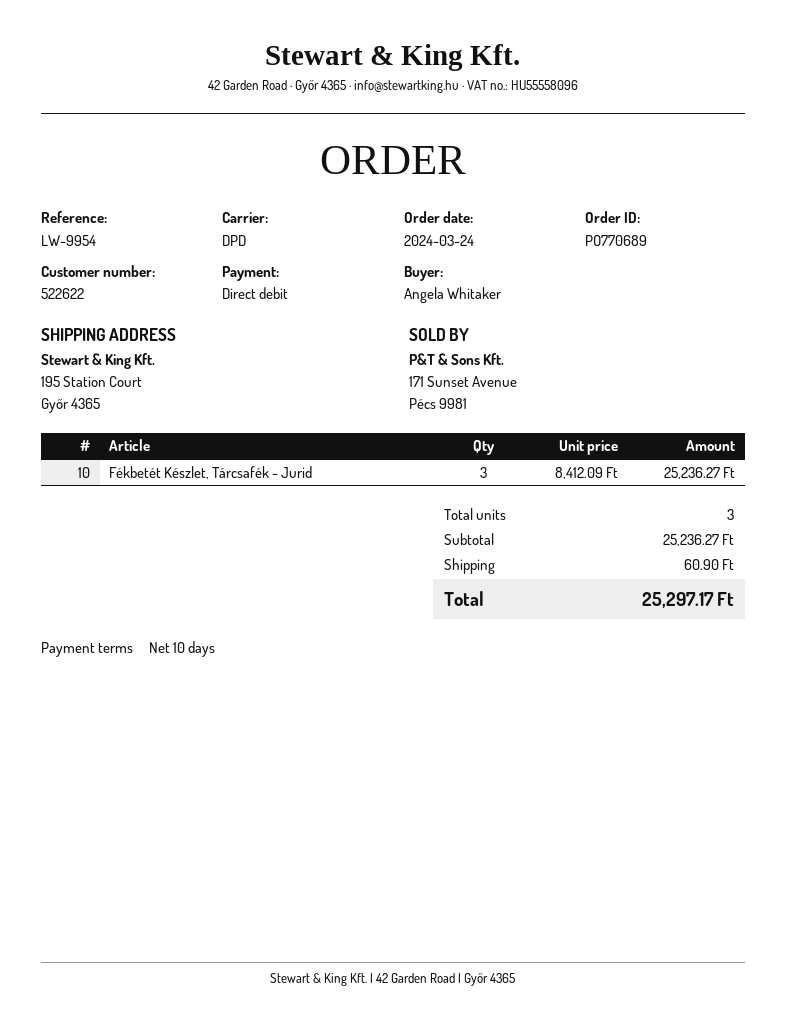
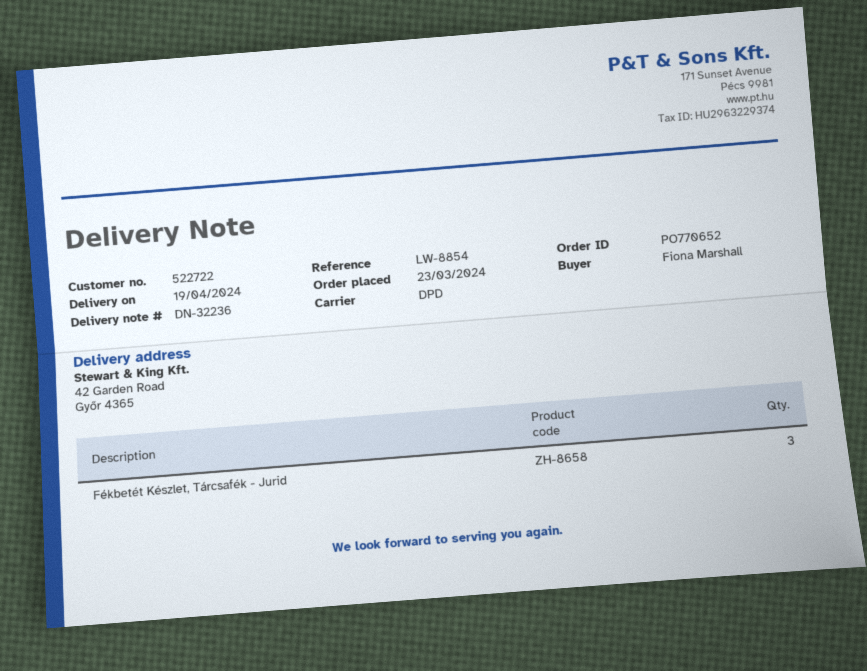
order number: PO770689 -> PO770652
order date: 2024-03-24 -> 2024-03-23
customer number: 522622 -> 522722
reference: LW-9954 -> LW-8854
ordered by: Angela Whitaker -> Fiona Marshall
ship to: 195 Station Court, Győr 4365 -> 42 Garden Road, Győr 4365

